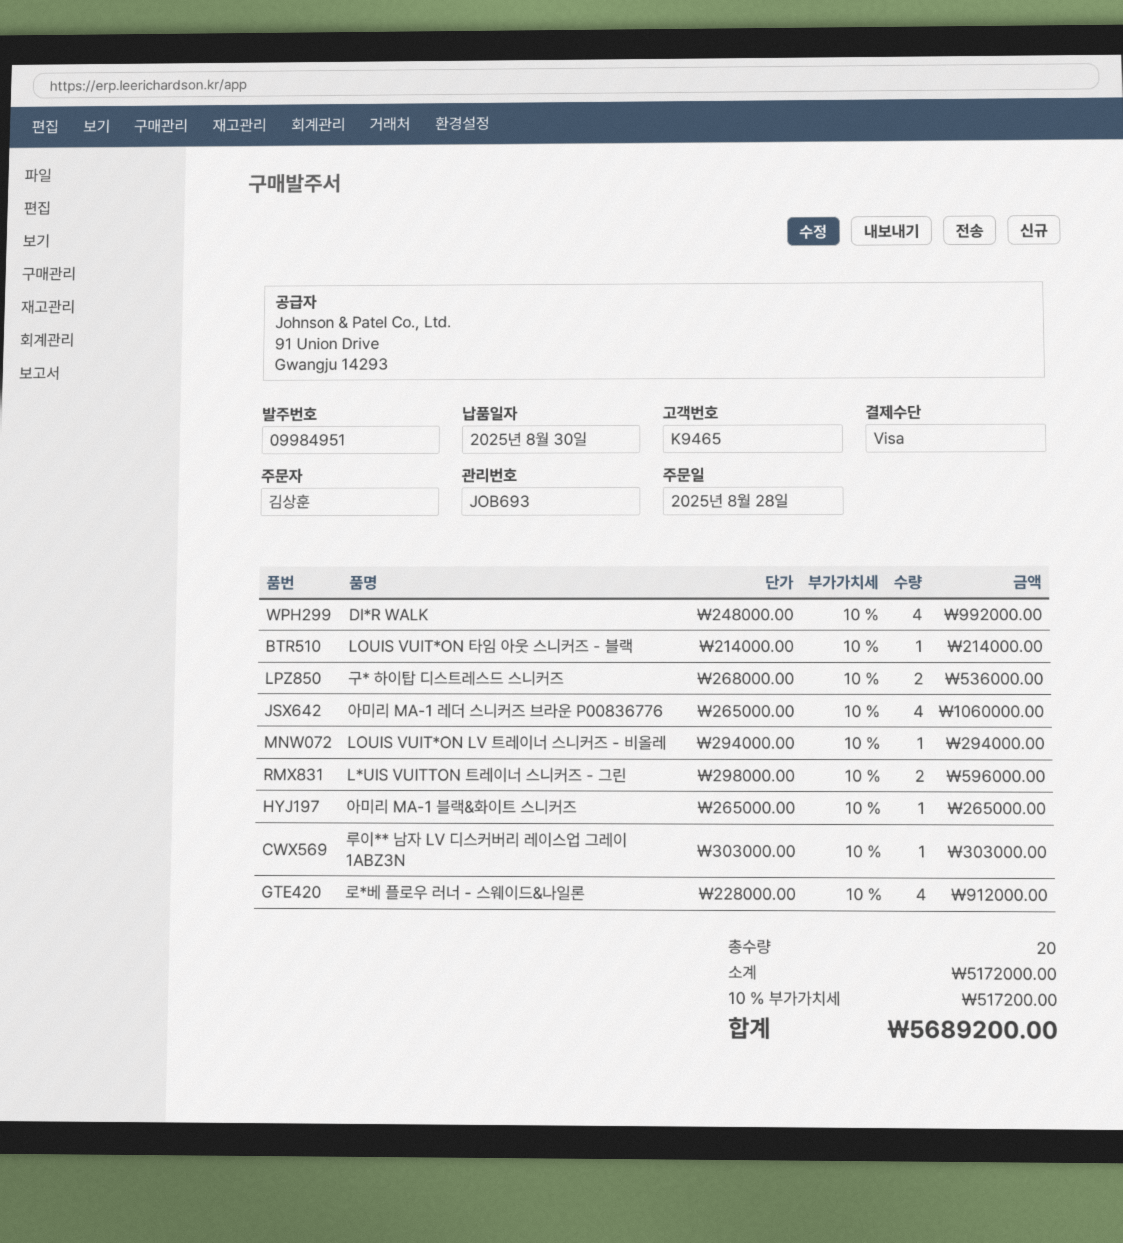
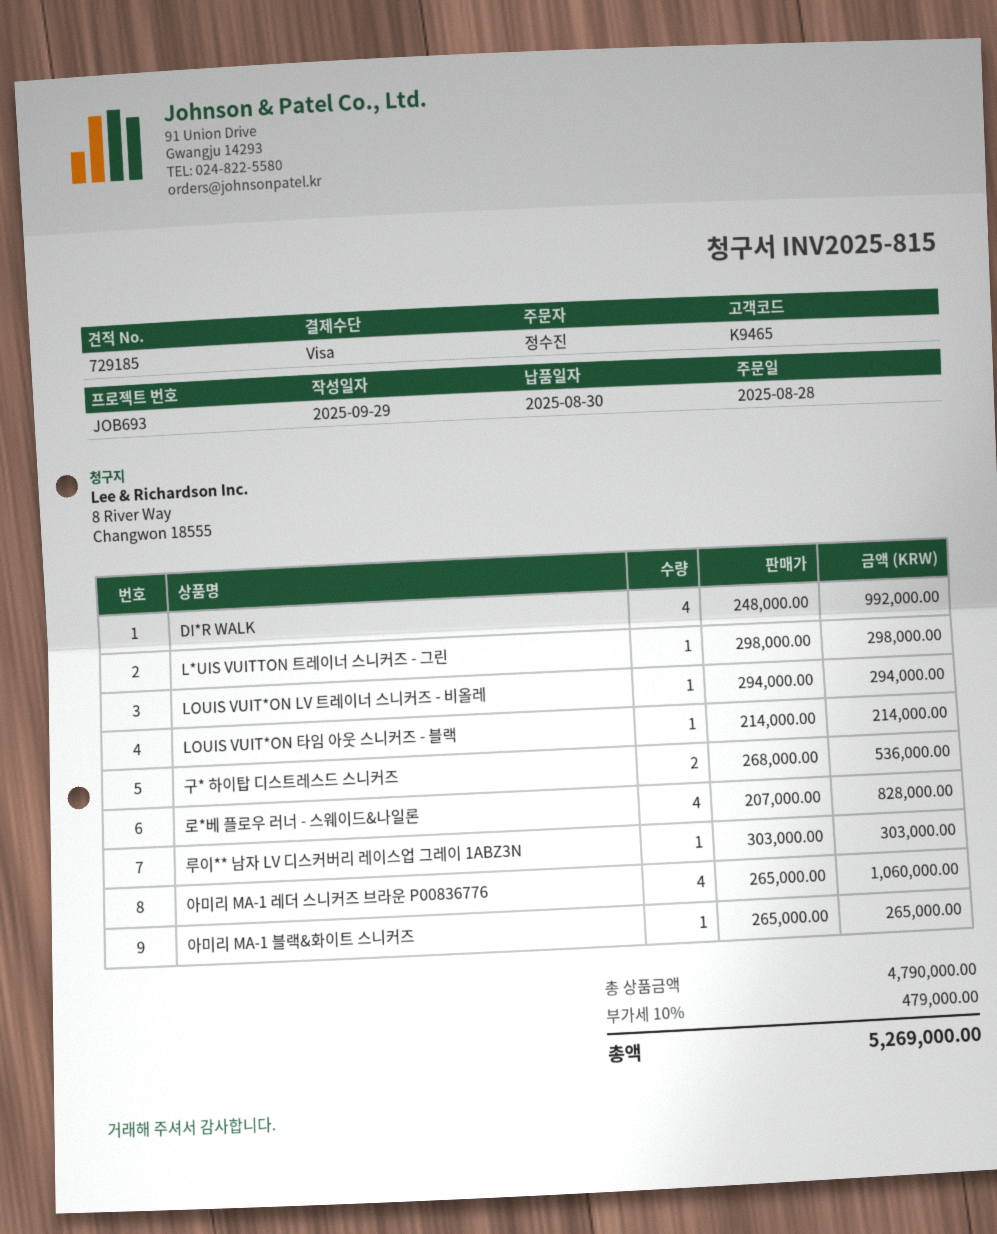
ordered by: 김상훈 -> 정수진
L*UIS VUITTON 트레이너 스니커즈 - 그린: 2 x 298000.00 = 596000.00 -> 1 x 298000.00 = 298000.00
로*베 플로우 러너 - 스웨이드&나일론: 4 x 228000.00 = 912000.00 -> 4 x 207000.00 = 828000.00
subtotal: 5172000.00 -> 4790000.00
tax: 10% = 517200.00 -> 10% = 479000.00
total: 5689200.00 -> 5269000.00

